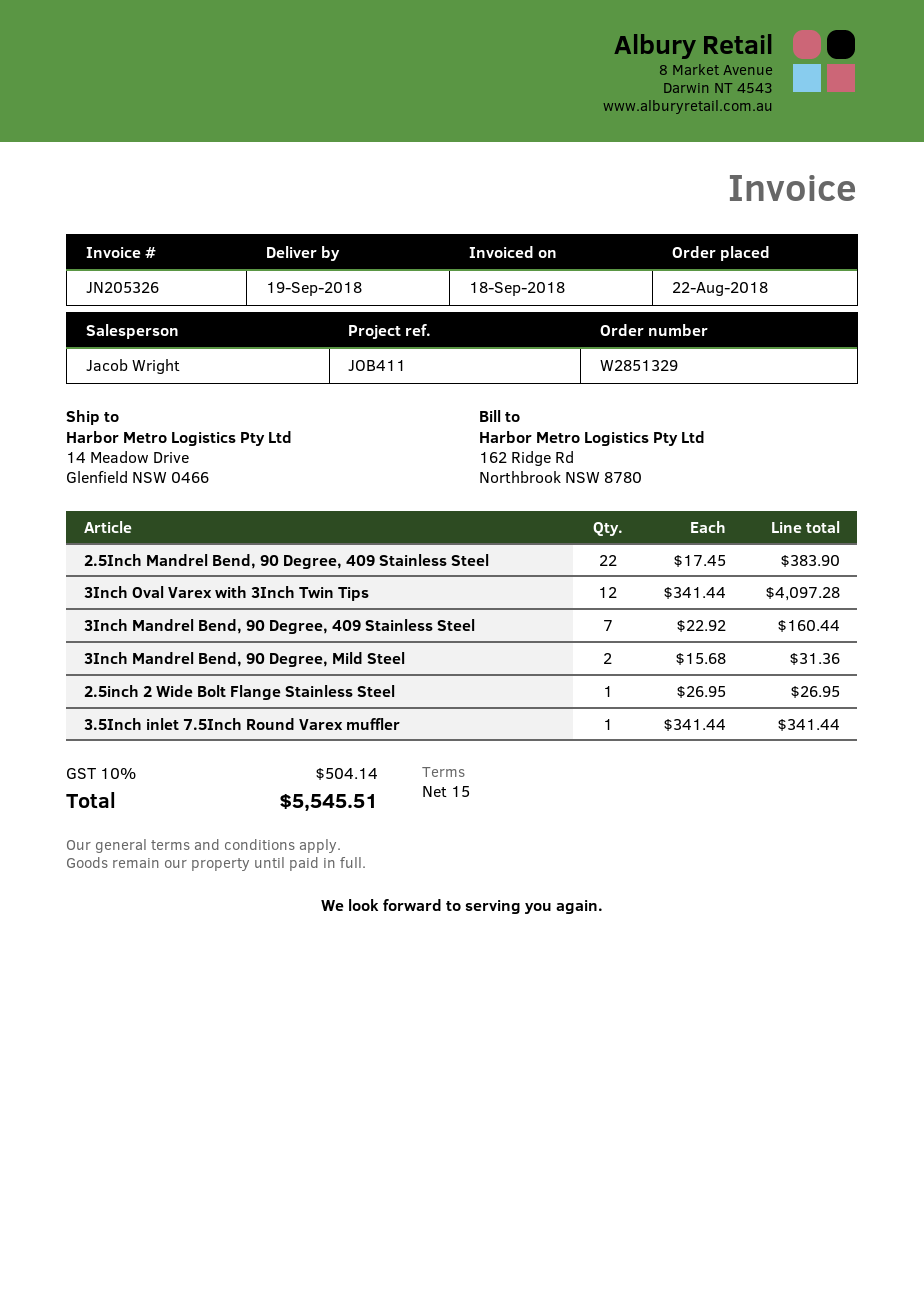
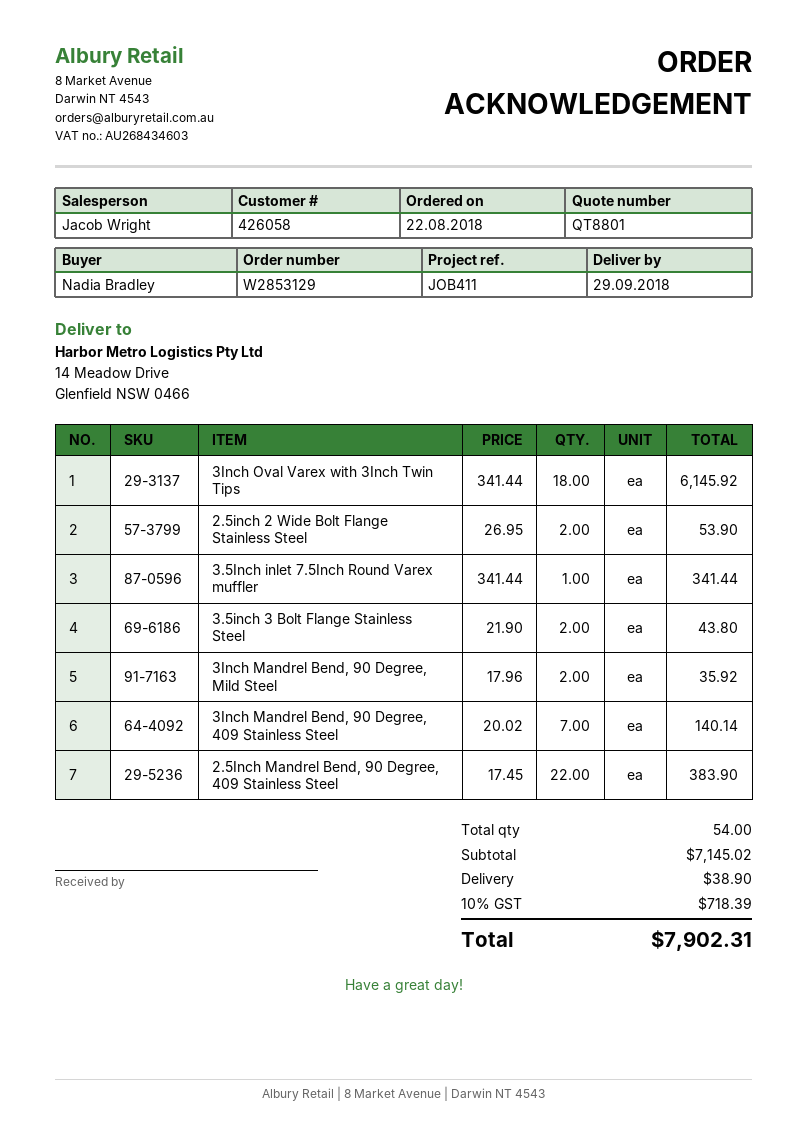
order number: W2851329 -> W2853129
delivery date: 2018-09-19 -> 2018-09-29
3Inch Oval Varex with 3Inch Twin Tips: 12 x 341.44 = 4097.28 -> 18 x 341.44 = 6145.92
3Inch Mandrel Bend, 90 Degree, 409 Stainless Steel: 7 x 22.92 = 160.44 -> 7 x 20.02 = 140.14
3Inch Mandrel Bend, 90 Degree, Mild Steel: 2 x 15.68 = 31.36 -> 2 x 17.96 = 35.92
2.5inch 2 Wide Bolt Flange Stainless Steel: 1 x 26.95 = 26.95 -> 2 x 26.95 = 53.90
3.5inch 3 Bolt Flange Stainless Steel: none -> 2 x 21.90 = 43.80
shipping: none -> 38.90
tax: 10% = 504.14 -> 10% = 718.39
total: 5545.51 -> 7902.31

